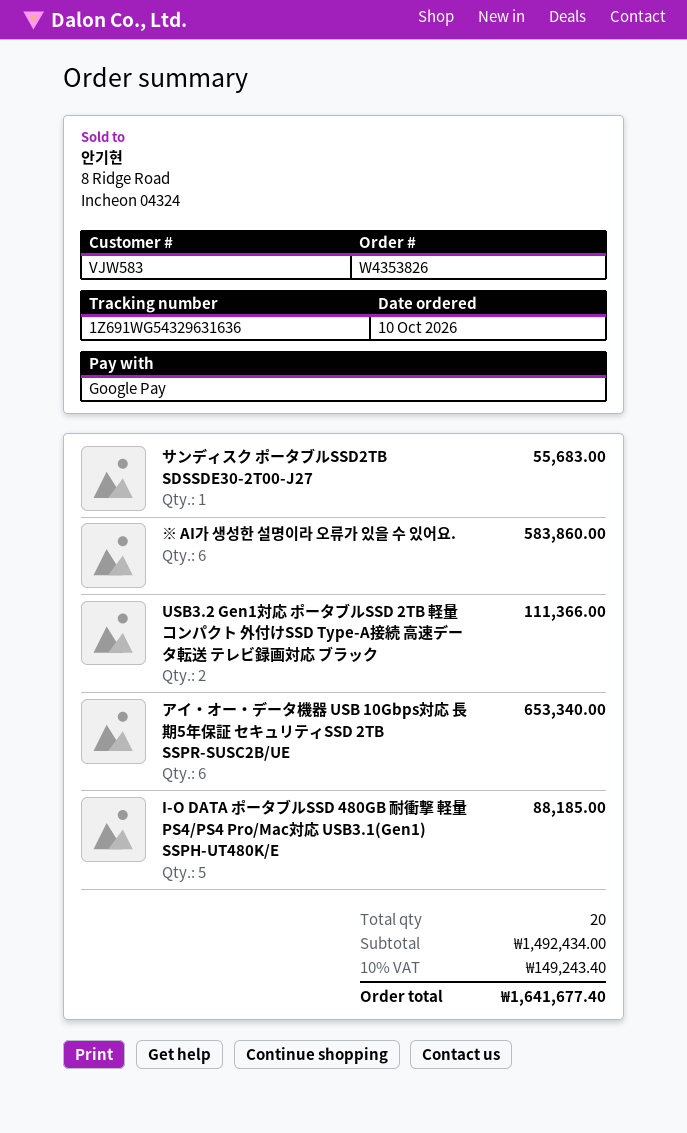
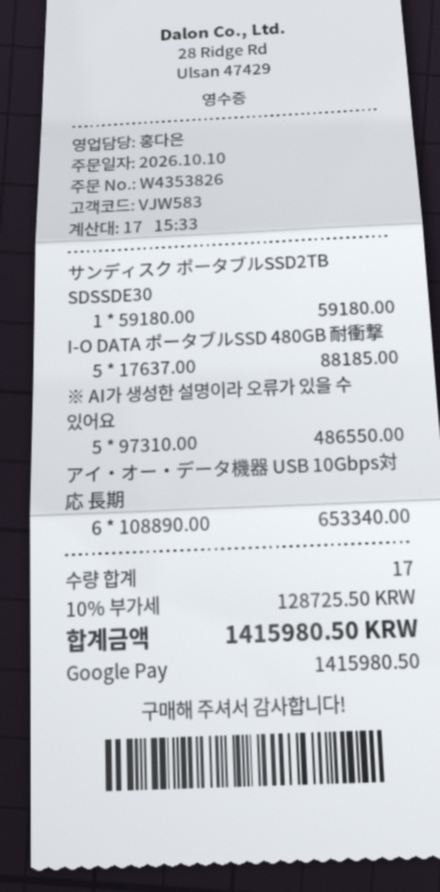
サンディスク ポータブルSSD2TB SDSSDE30-2T00-J27: 1 for 55683.00 -> 1 for 59180.00
※ AI가 생성한 설명이라 오류가 있을 수 있어요.: 6 for 583860.00 -> 5 for 486550.00
USB3.2 Gen1対応 ポータブルSSD 2TB 軽量コンパクト 外付けSSD Type-A接続 高速データ転送 テレビ録画対応 ブラック: 2 for 111366.00 -> none
total quantity: 20 -> 17
tax: 10% = 149243.40 -> 10% = 128725.50
total: 1641677.40 -> 1415980.50

